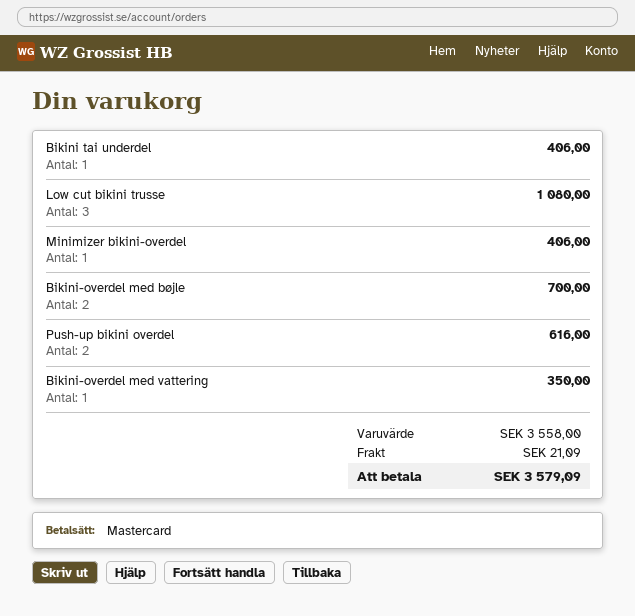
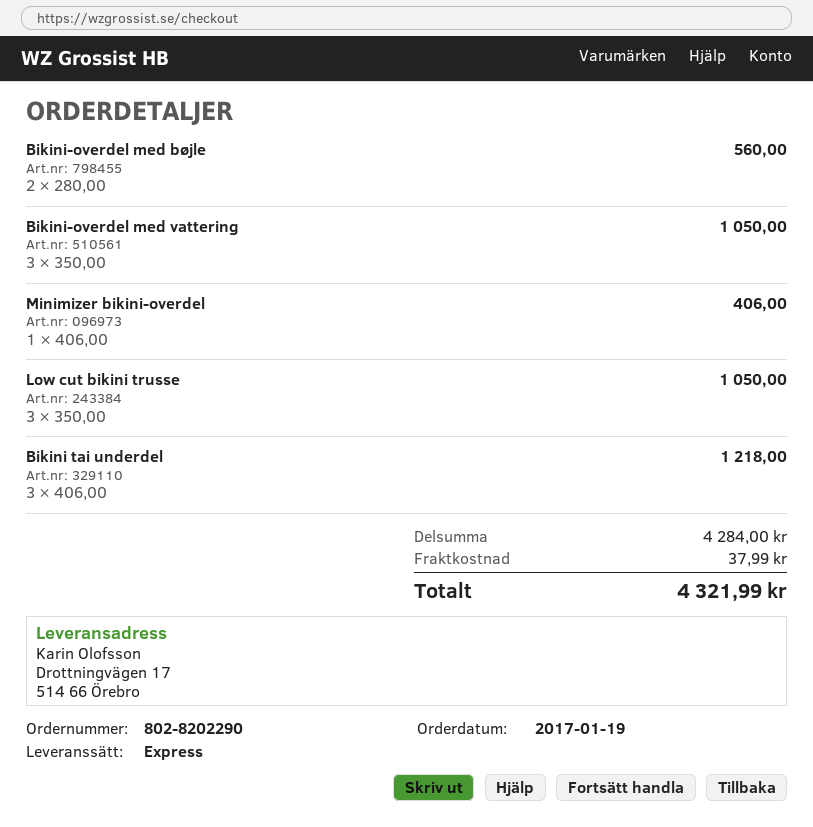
Bikini tai underdel: 1 for 406.00 -> 3 for 1218.00
Low cut bikini trusse: 3 for 1080.00 -> 3 for 1050.00
Bikini-overdel med bøjle: 2 for 700.00 -> 2 for 560.00
Push-up bikini overdel: 2 for 616.00 -> none
Bikini-overdel med vattering: 1 for 350.00 -> 3 for 1050.00
subtotal: 3558.00 -> 4284.00
shipping: 21.09 -> 37.99
total: 3579.09 -> 4321.99

